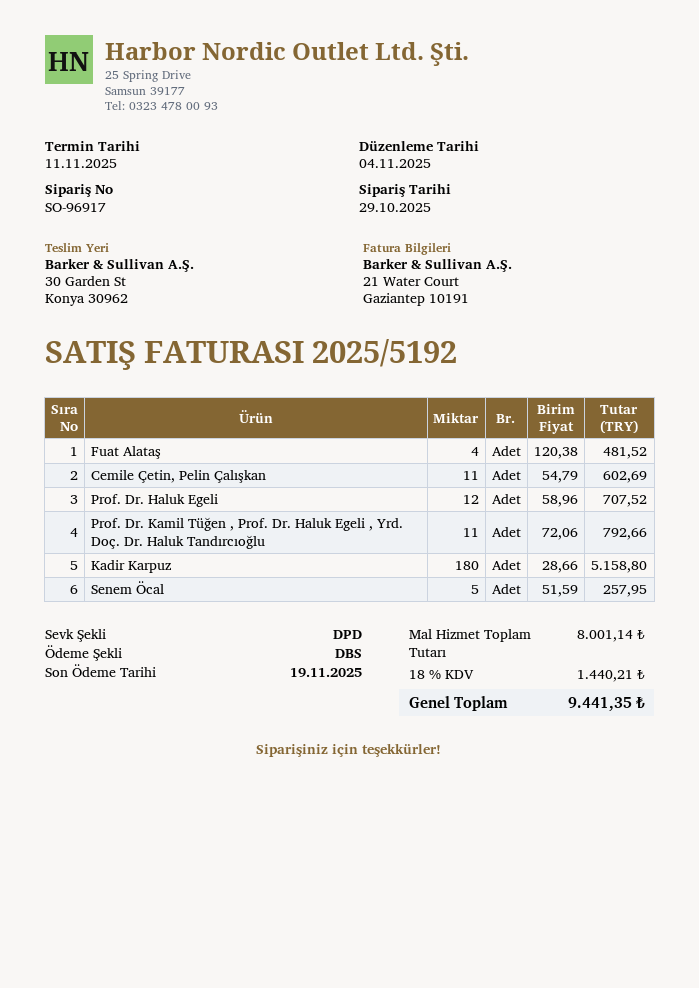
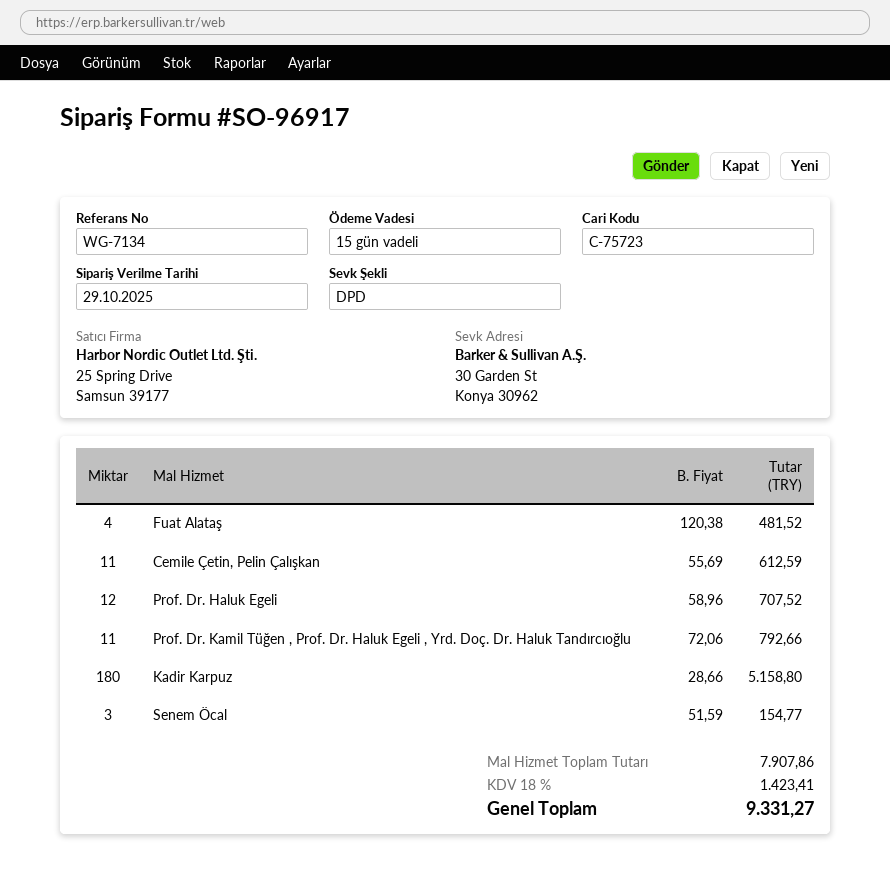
Cemile Çetin, Pelin Çalışkan: 11 x 54.79 = 602.69 -> 11 x 55.69 = 612.59
Senem Öcal: 5 x 51.59 = 257.95 -> 3 x 51.59 = 154.77
subtotal: 8001.14 -> 7907.86
tax: 18% = 1440.21 -> 18% = 1423.41
total: 9441.35 -> 9331.27

